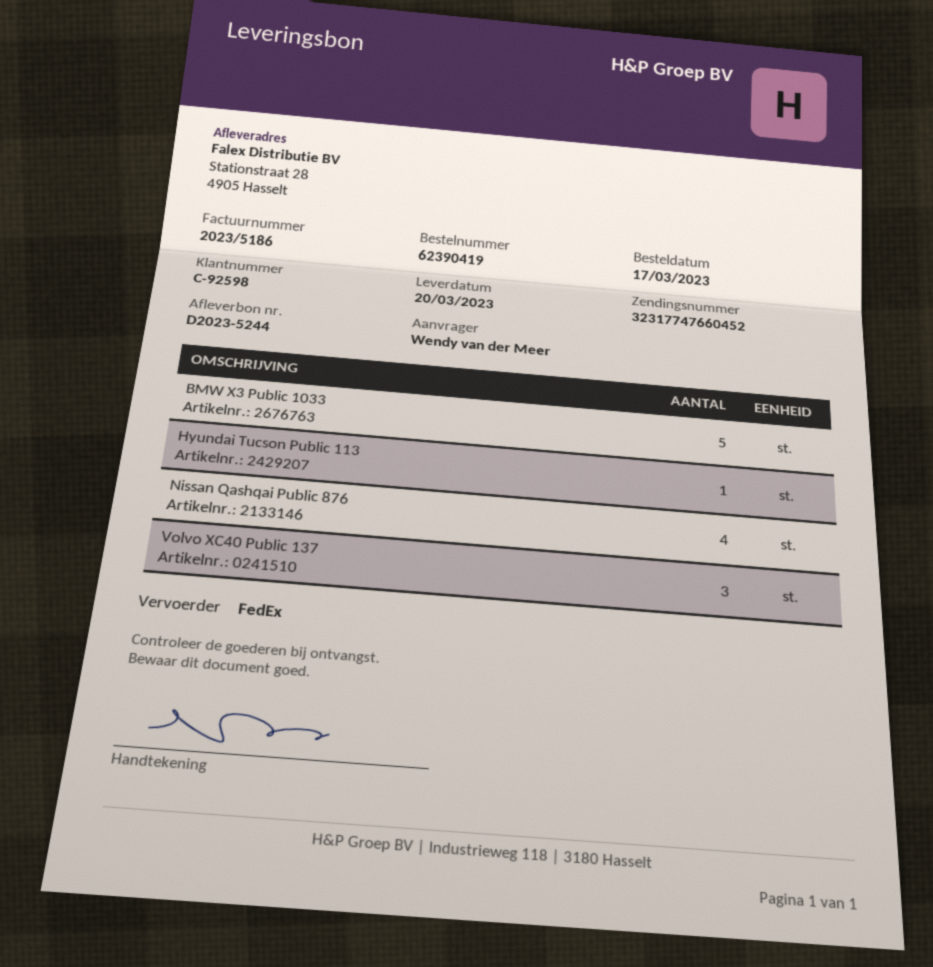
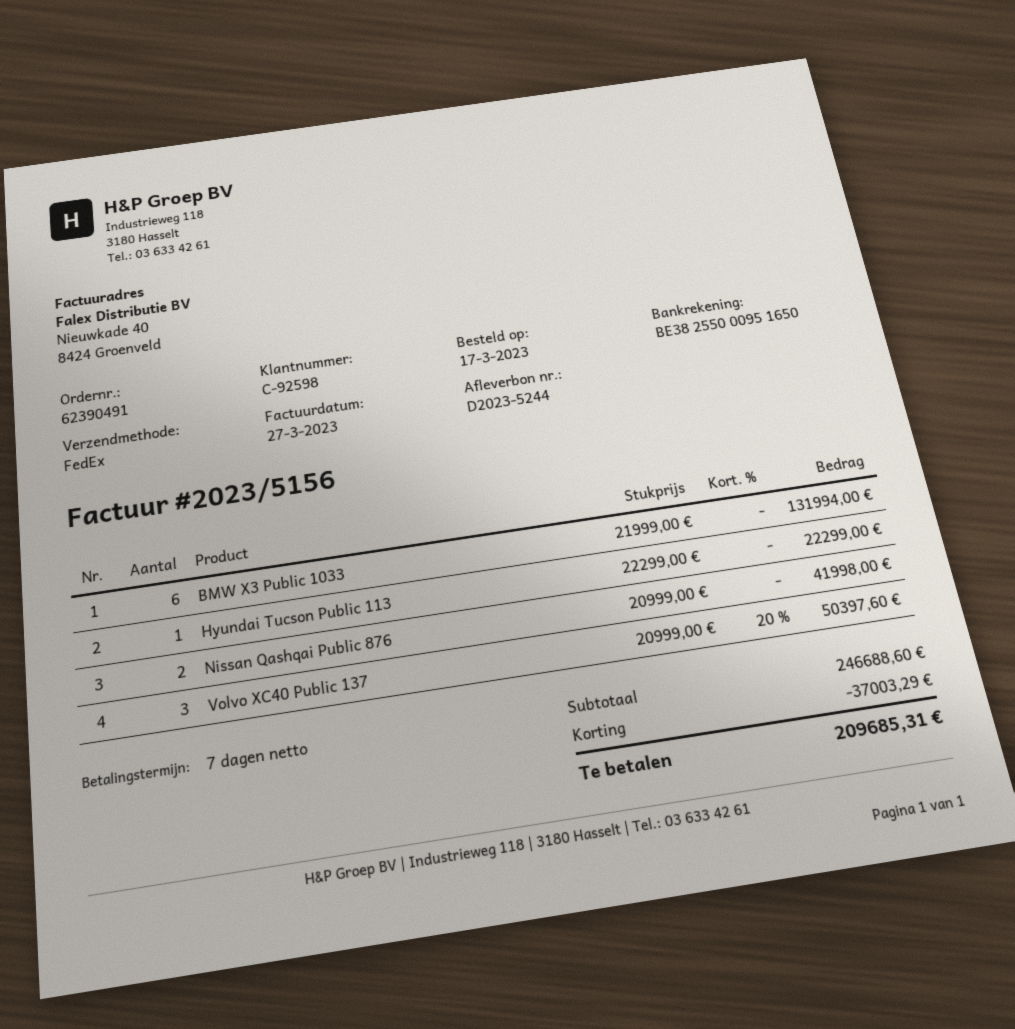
order number: 62390419 -> 62390491
invoice number: 2023/5186 -> 2023/5156
BMW X3 Public 1033: 5 -> 6
Nissan Qashqai Public 876: 4 -> 2

